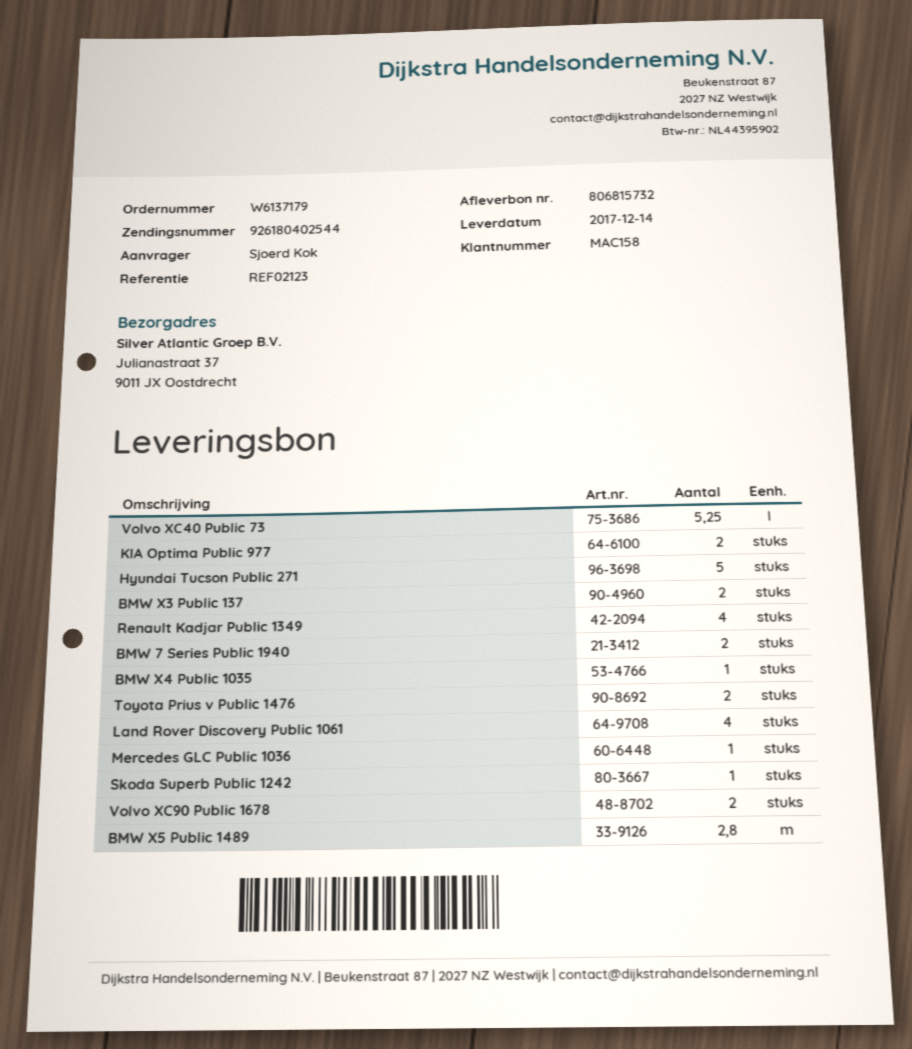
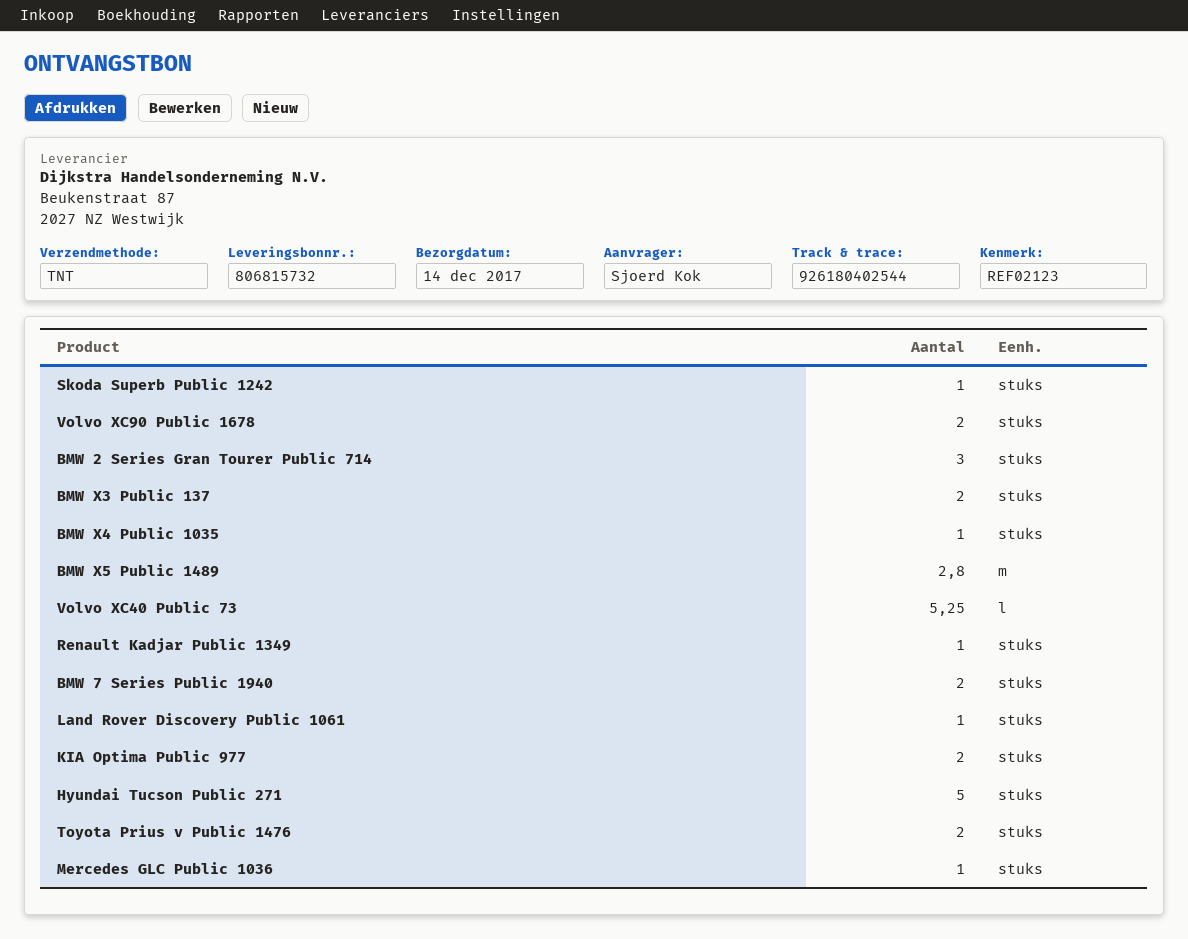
Renault Kadjar Public 1349: 4 -> 1
Land Rover Discovery Public 1061: 4 -> 1
BMW 2 Series Gran Tourer Public 714: none -> 3

